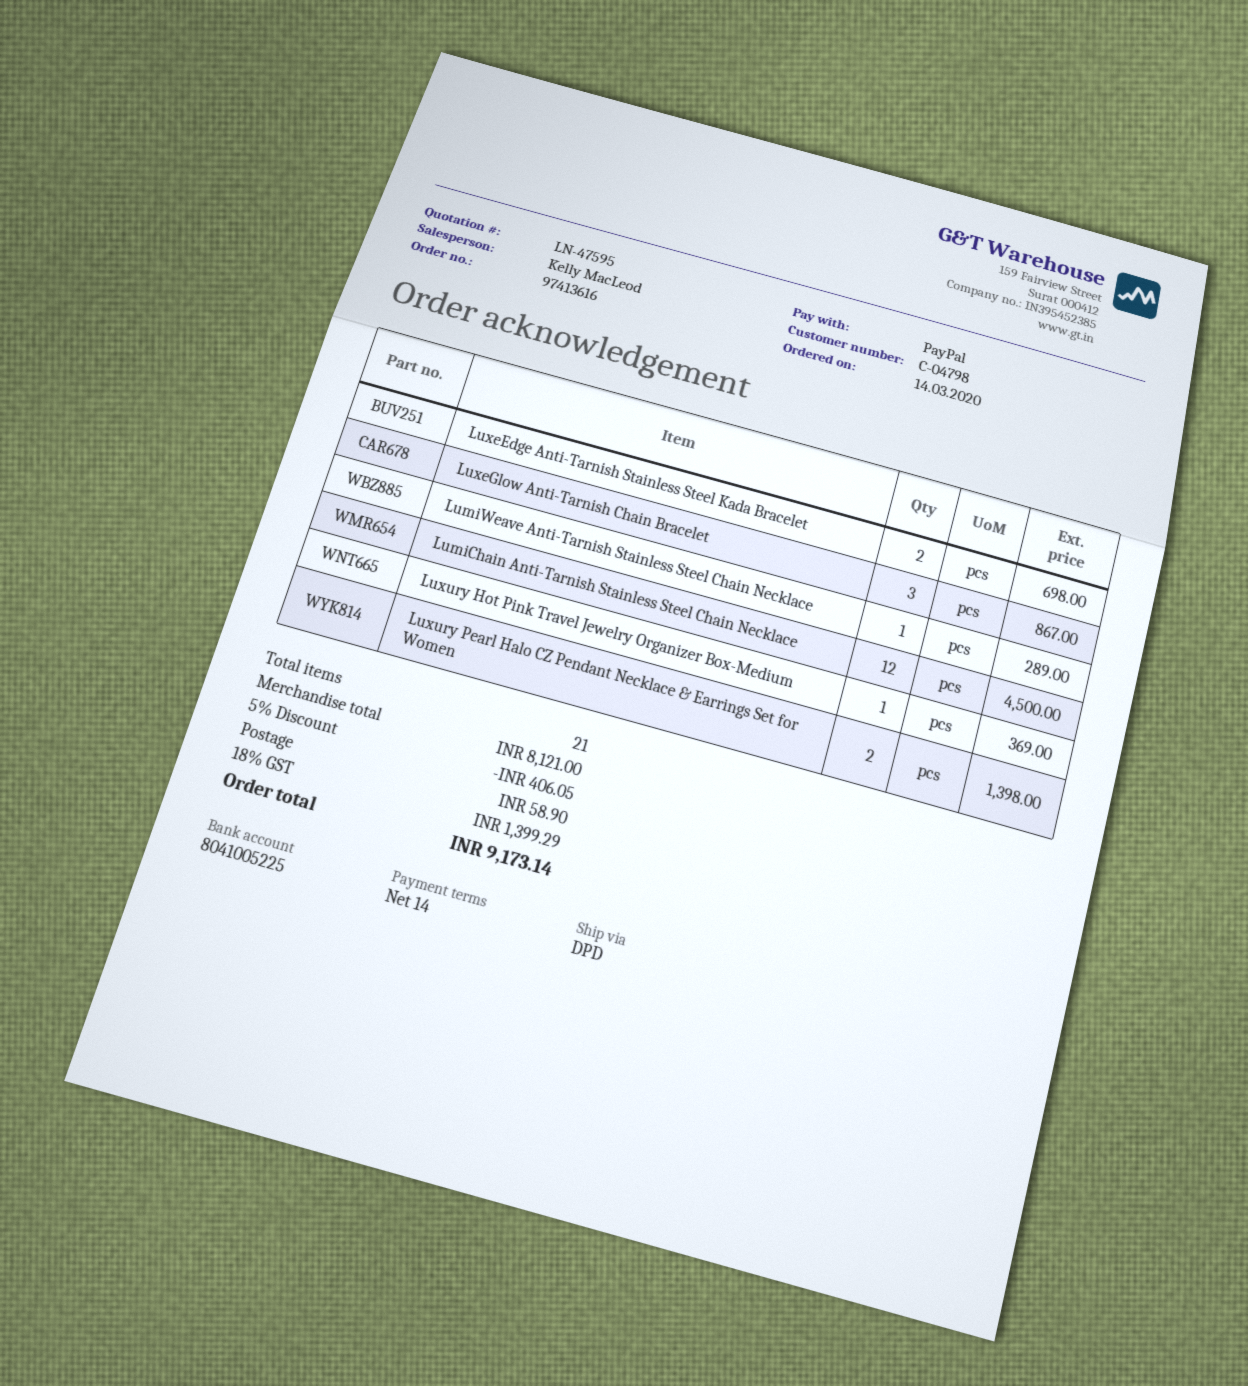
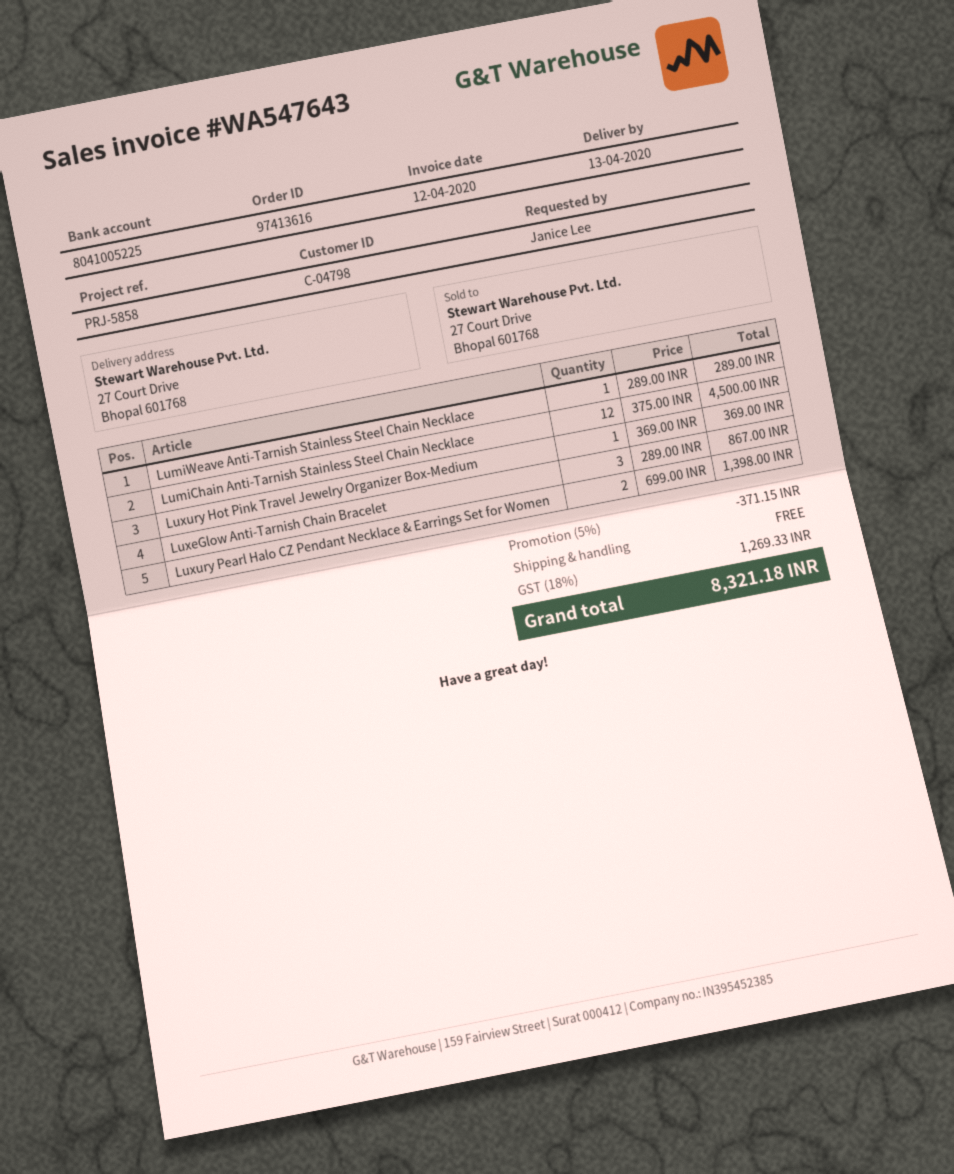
LuxeEdge Anti-Tarnish Stainless Steel Kada Bracelet: 2 for 698.00 -> none
discount: 5% = 406.05 -> 5% = 371.15
shipping: 58.90 -> 0.00
tax: 18% = 1399.29 -> 18% = 1269.33
total: 9173.14 -> 8321.18

